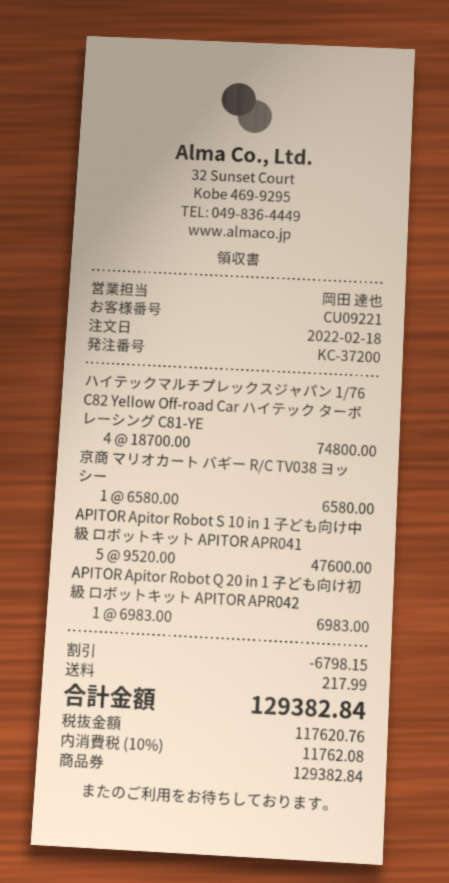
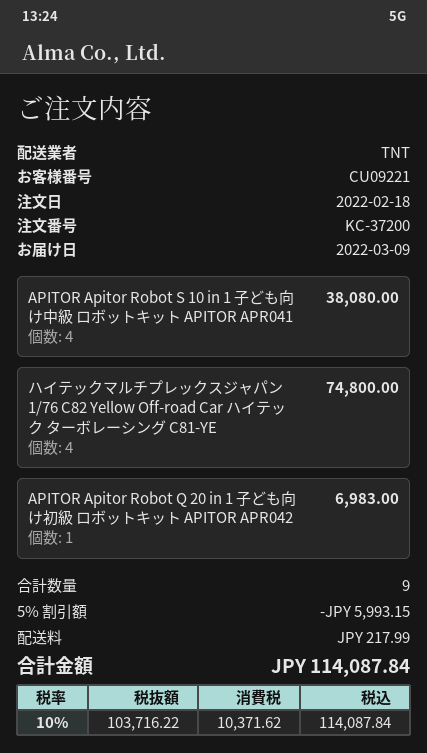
京商 マリオカート バギー R/C TV038 ヨッシー: 1 for 6580.00 -> none
APITOR Apitor Robot S 10 in 1 子ども向け中級 ロボットキット APITOR APR041: 5 for 47600.00 -> 4 for 38080.00
discount: 6798.15 -> 5993.15
net: 117620.76 -> 103716.22
tax: 10% = 11762.08 -> 10% = 10371.62
total: 129382.84 -> 114087.84

